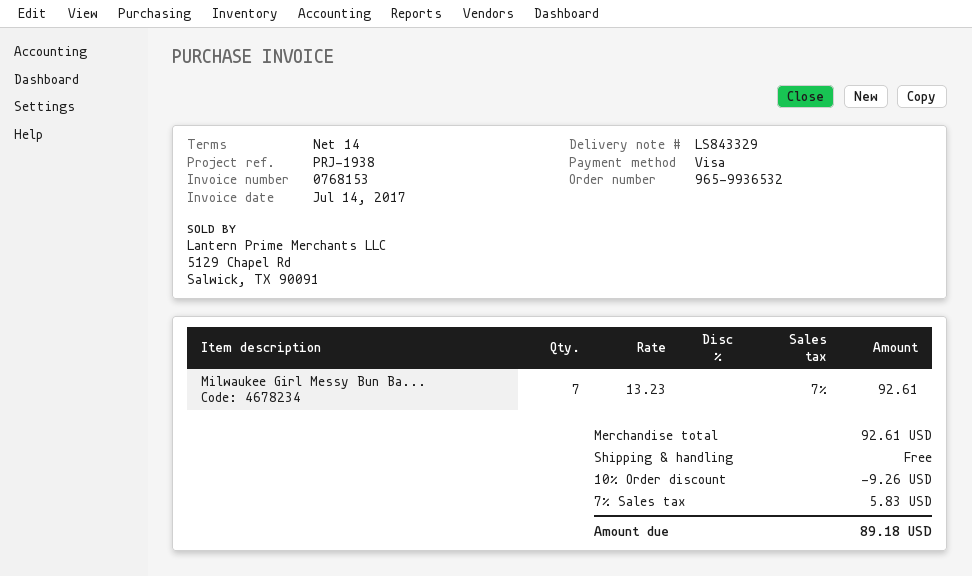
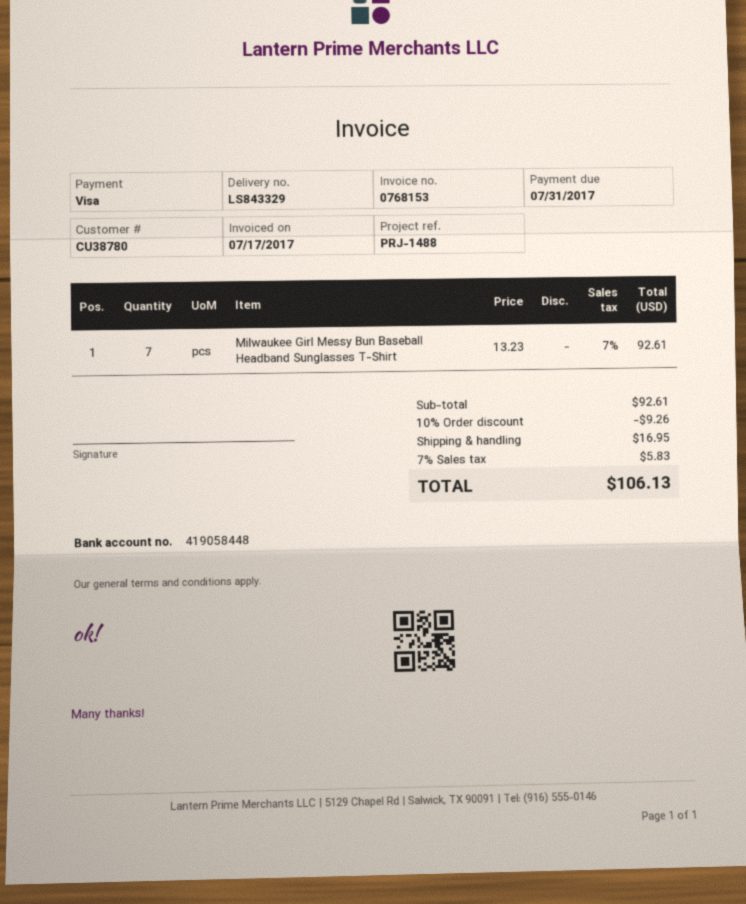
invoice date: 2017-07-14 -> 2017-07-17
reference: PRJ-1938 -> PRJ-1488
shipping: 0.00 -> 16.95
total: 89.18 -> 106.13

